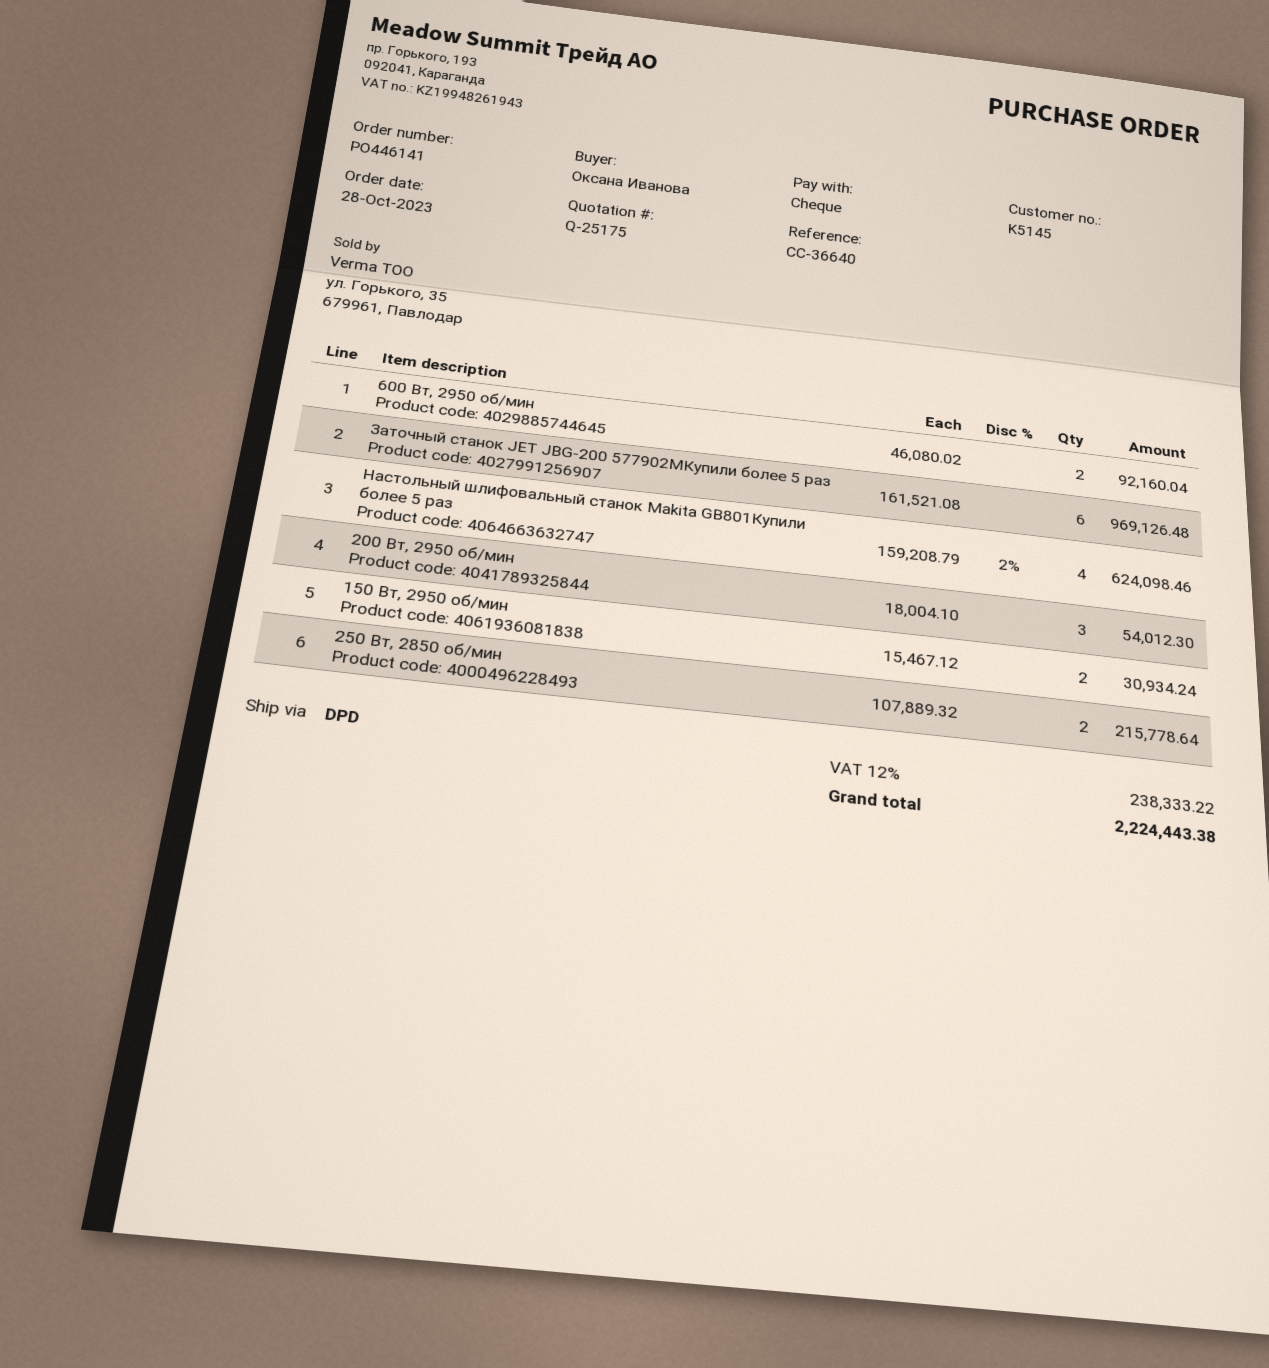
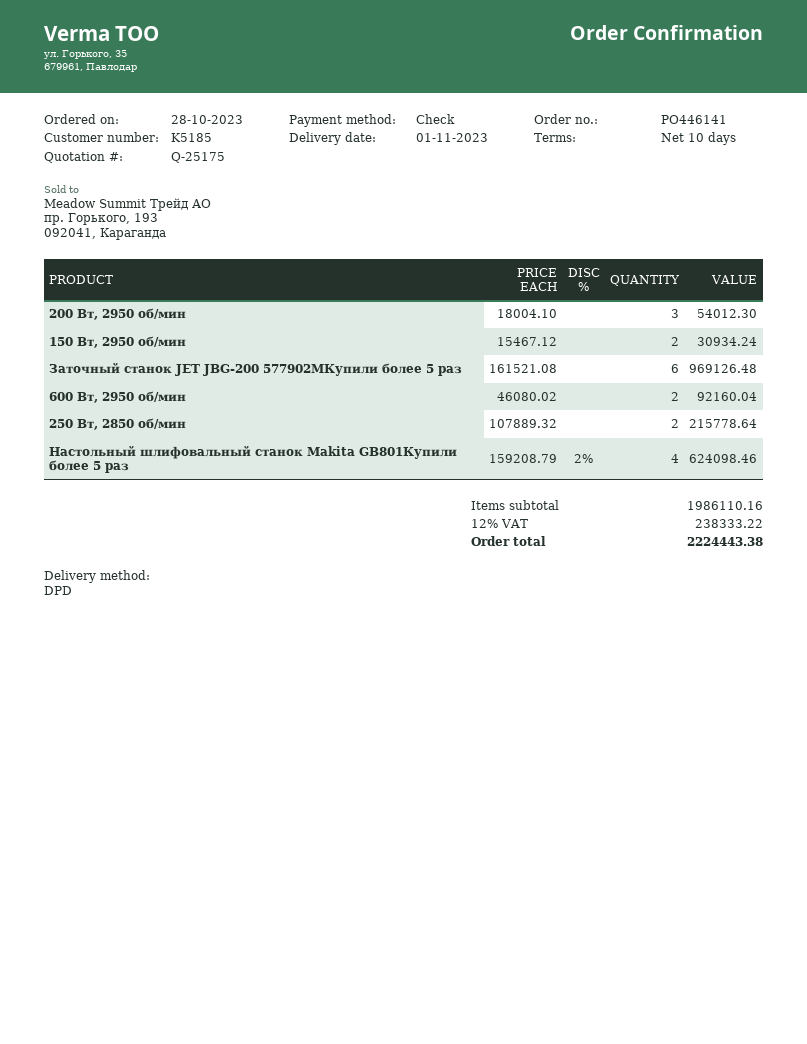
customer number: K5145 -> K5185

